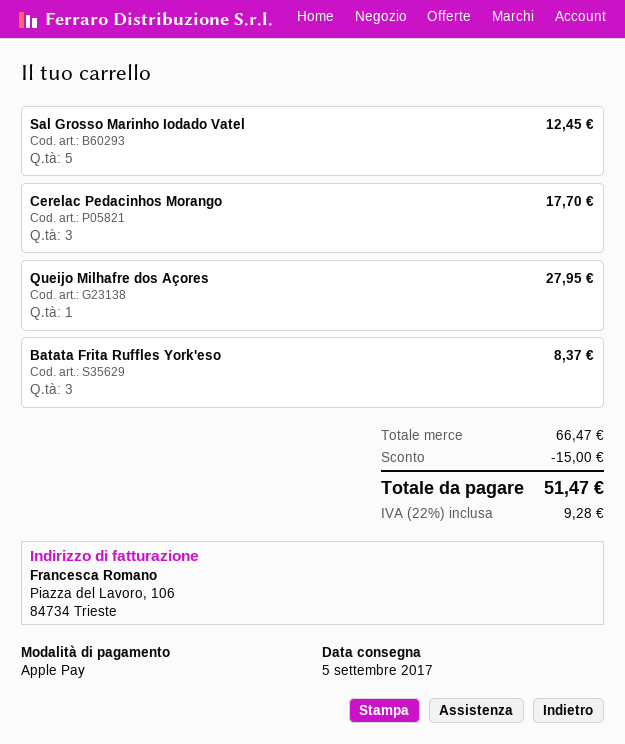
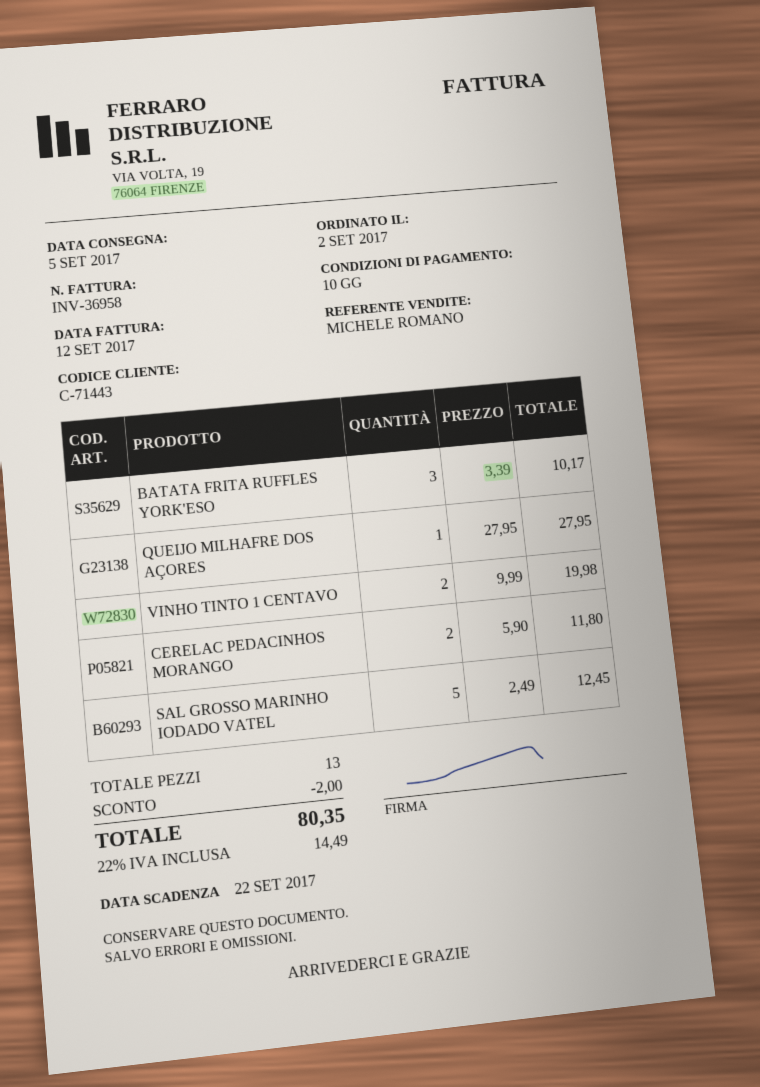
Cerelac Pedacinhos Morango: 3 for 17.70 -> 2 for 11.80
Batata Frita Ruffles York'eso: 3 for 8.37 -> 3 for 10.17
VINHO TINTO 1 CENTAVO: none -> 2 for 19.98
discount: 15.00 -> 2.00
tax: 22% = 9.28 -> 22% = 14.49
total: 51.47 -> 80.35

